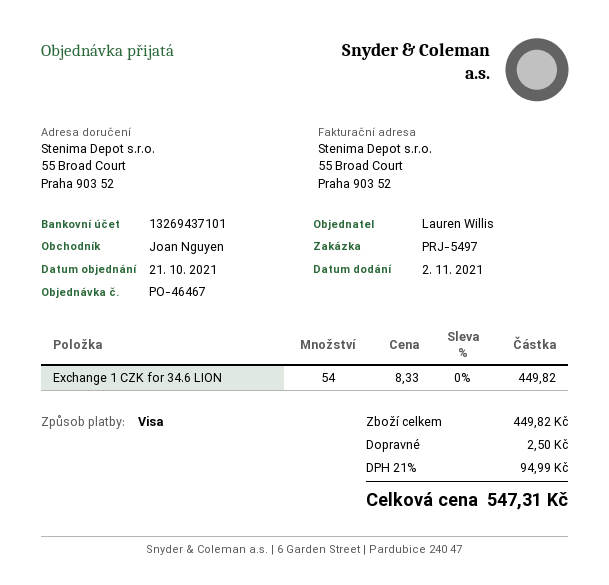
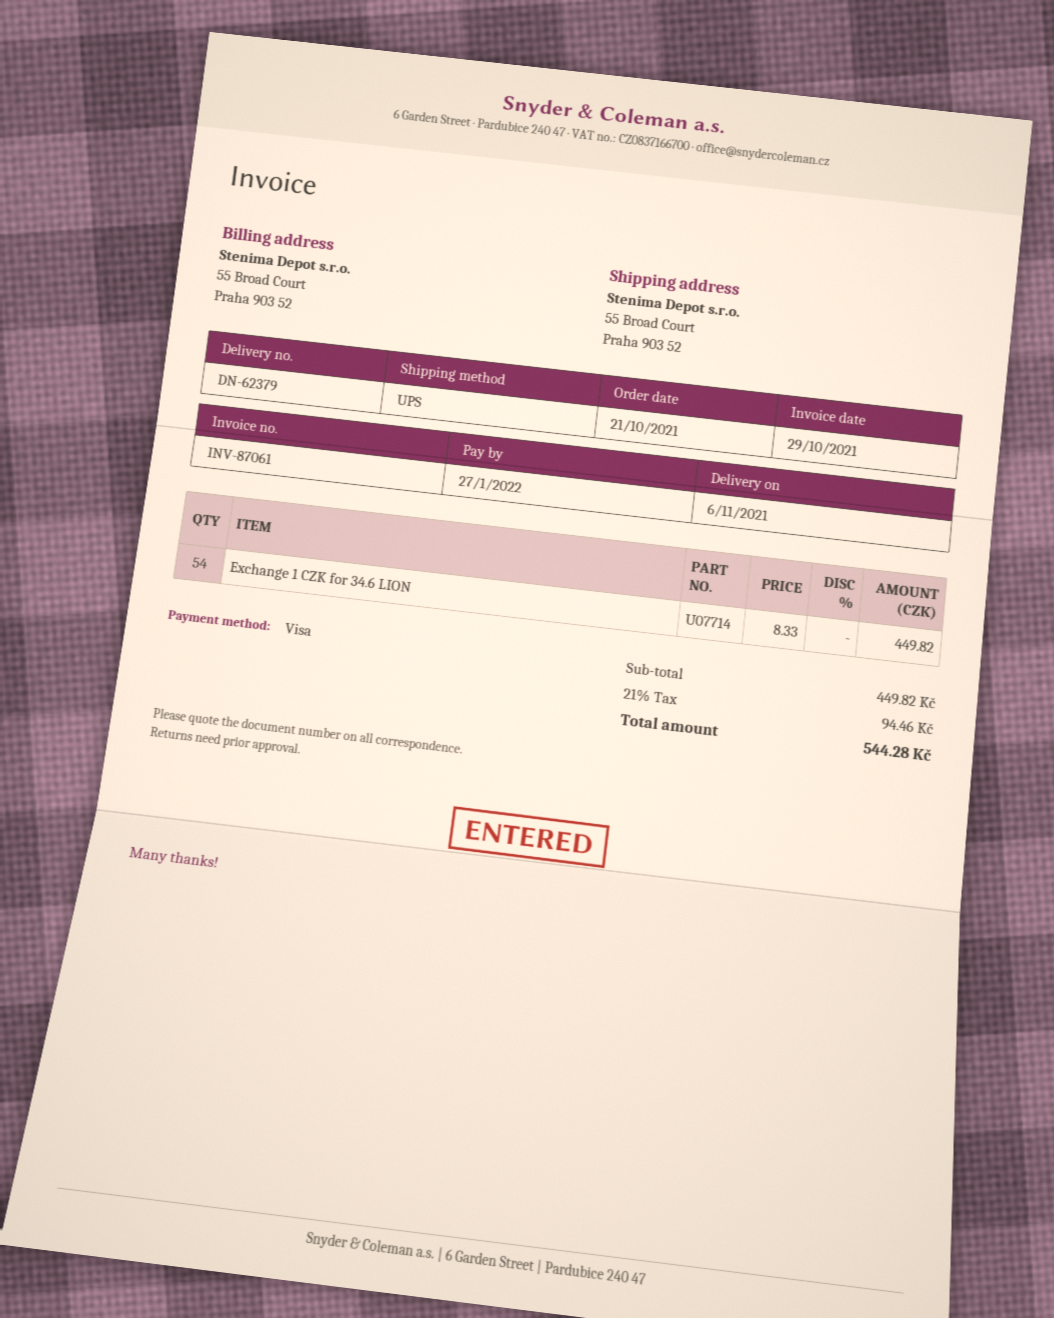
delivery date: 2021-11-02 -> 2021-11-06
shipping: 2.50 -> none
tax: 21% = 94.99 -> 21% = 94.46
total: 547.31 -> 544.28

